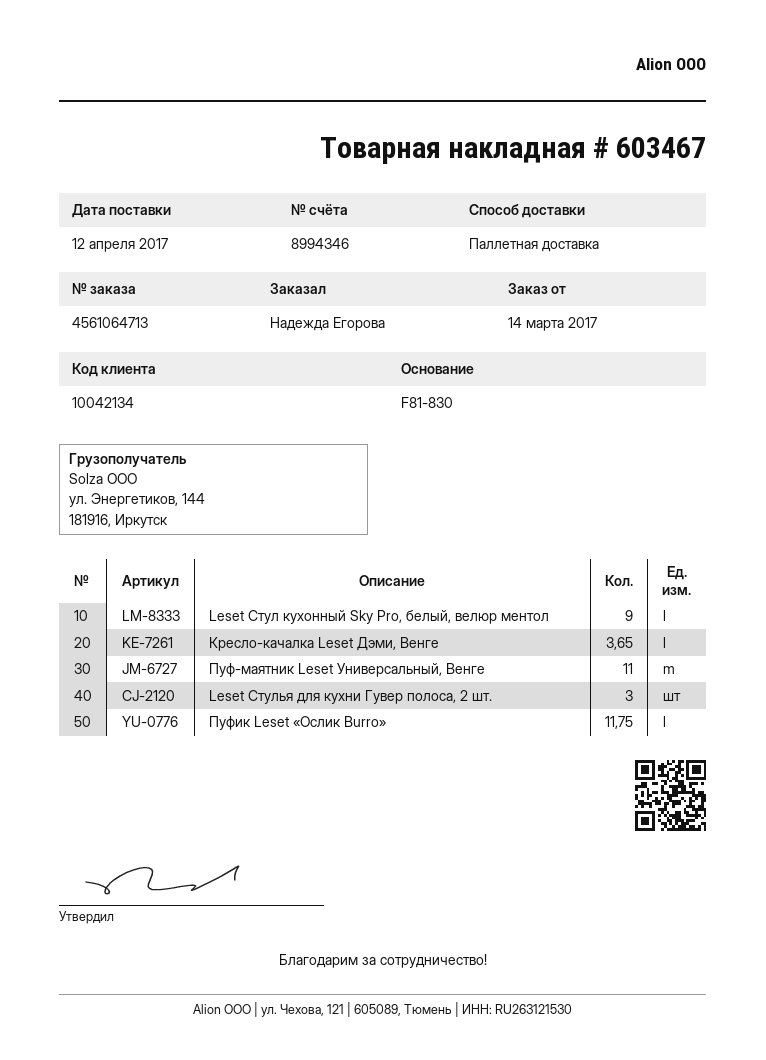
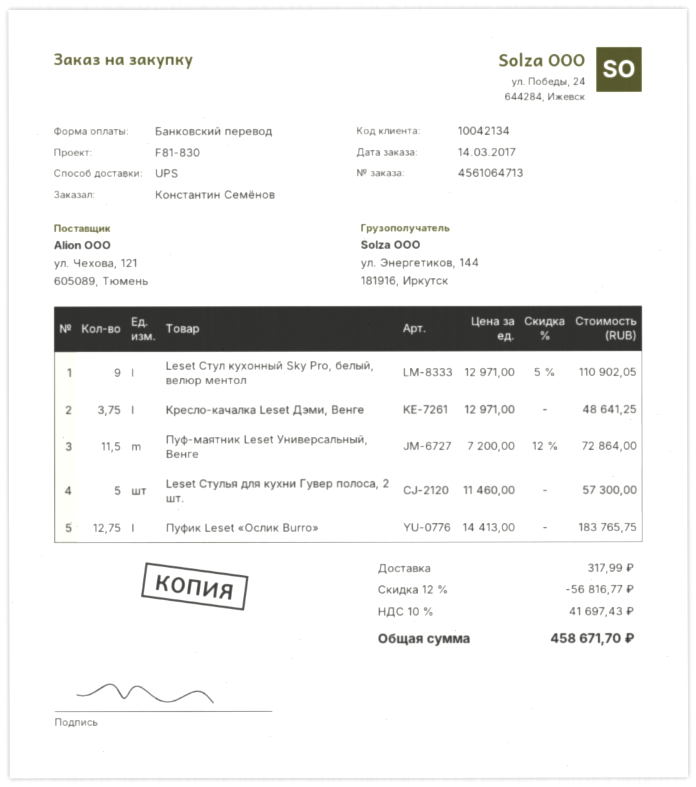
ordered by: Надежда Егорова -> Константин Семёнов
shipping method: pallet freight -> UPS
Кресло-качалка Leset Дэми, Венге: 3.65 -> 3.75
Пуф-маятник Leset Универсальный, Венге: 11 -> 11.5
Leset Стулья для кухни Гувер полоса, 2 шт.: 3 -> 5
Пуфик Leset «Ослик Burro»: 11.75 -> 12.75

